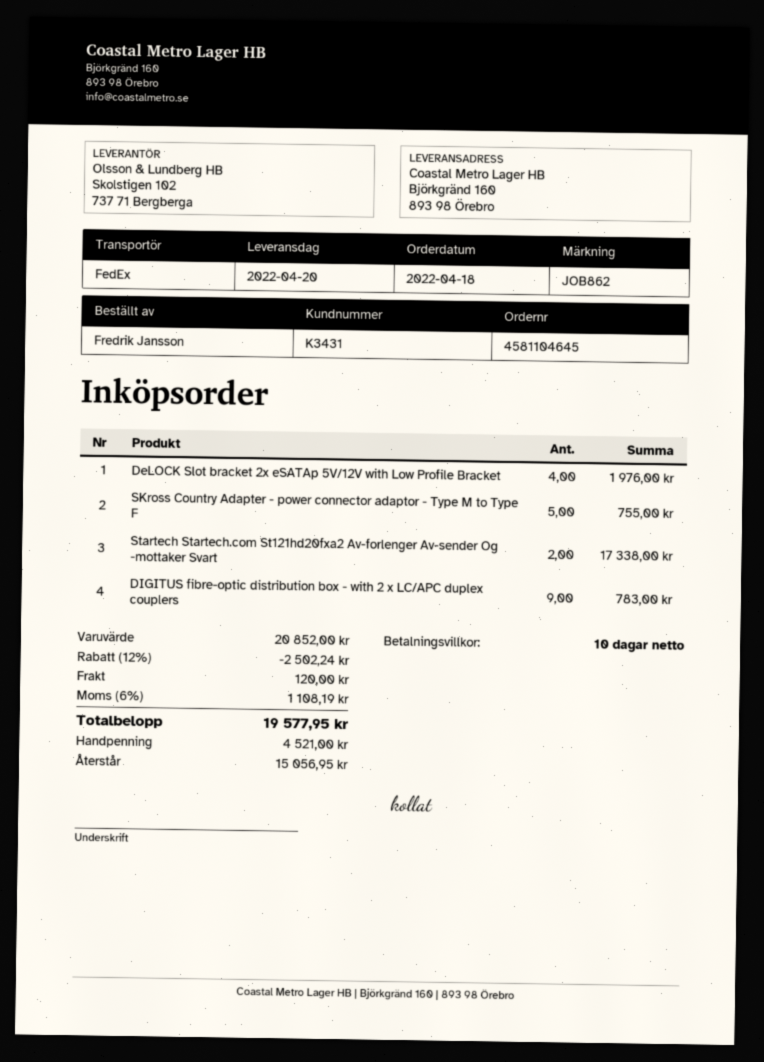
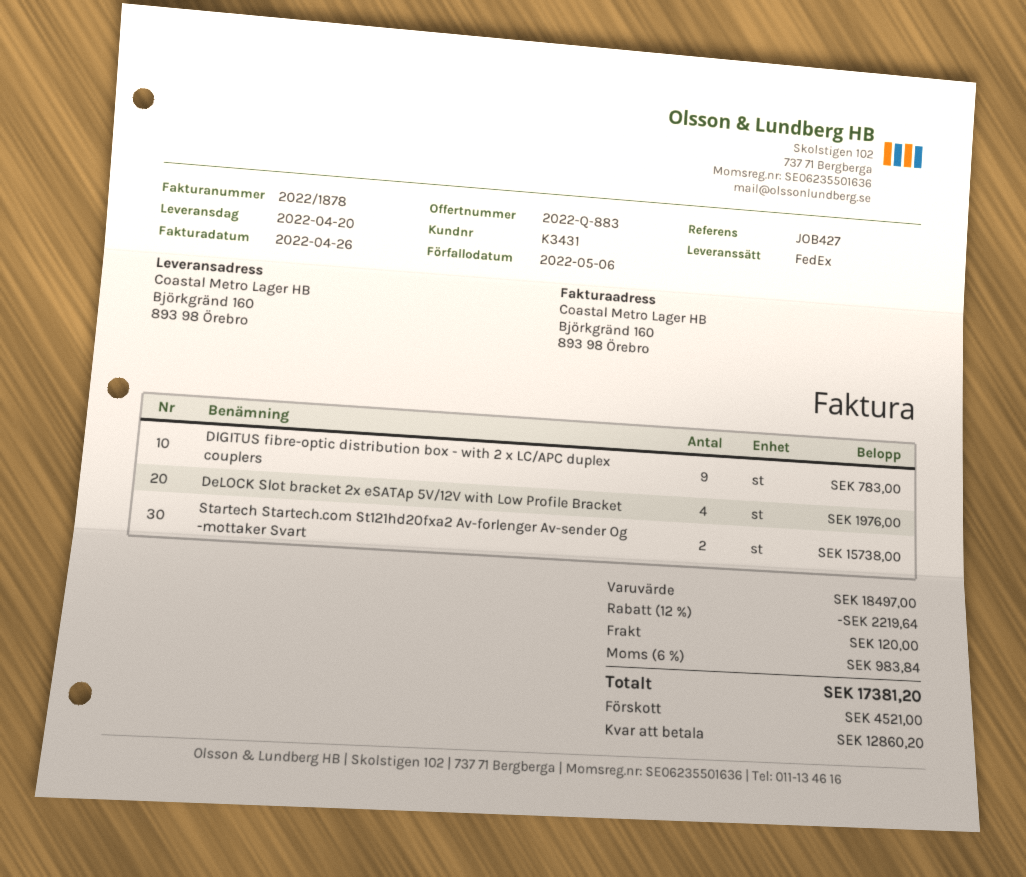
reference: JOB862 -> JOB427
SKross Country Adapter - power connector adaptor - Type M to Type F: 5 for 755.00 -> none
Startech Startech.com St121hd20fxa2 Av-forlenger Av-sender Og -mottaker Svart: 2 for 17338.00 -> 2 for 15738.00
subtotal: 20852.00 -> 18497.00
discount: 12% = 2502.24 -> 12% = 2219.64
tax: 6% = 1108.19 -> 6% = 983.84
total: 19577.95 -> 17381.20
balance: 15056.95 -> 12860.20

